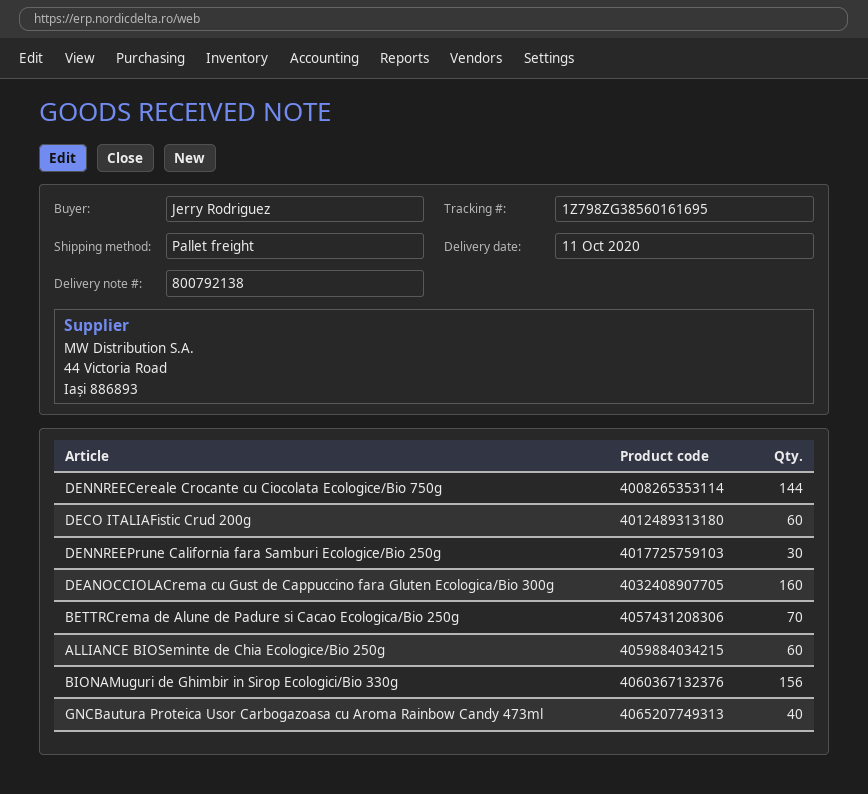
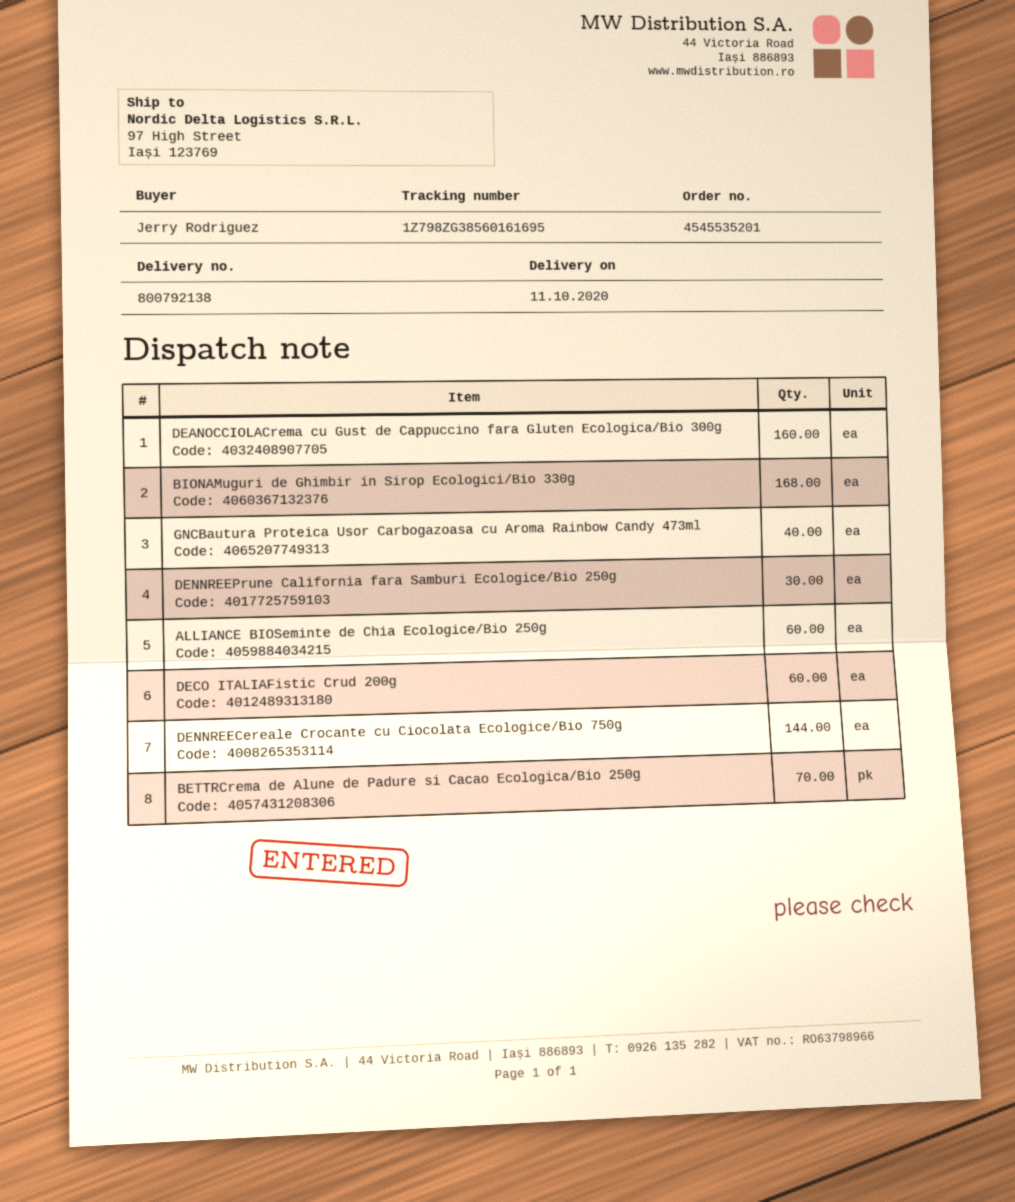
BIONAMuguri de Ghimbir in Sirop Ecologici/Bio 330g: 156 -> 168

